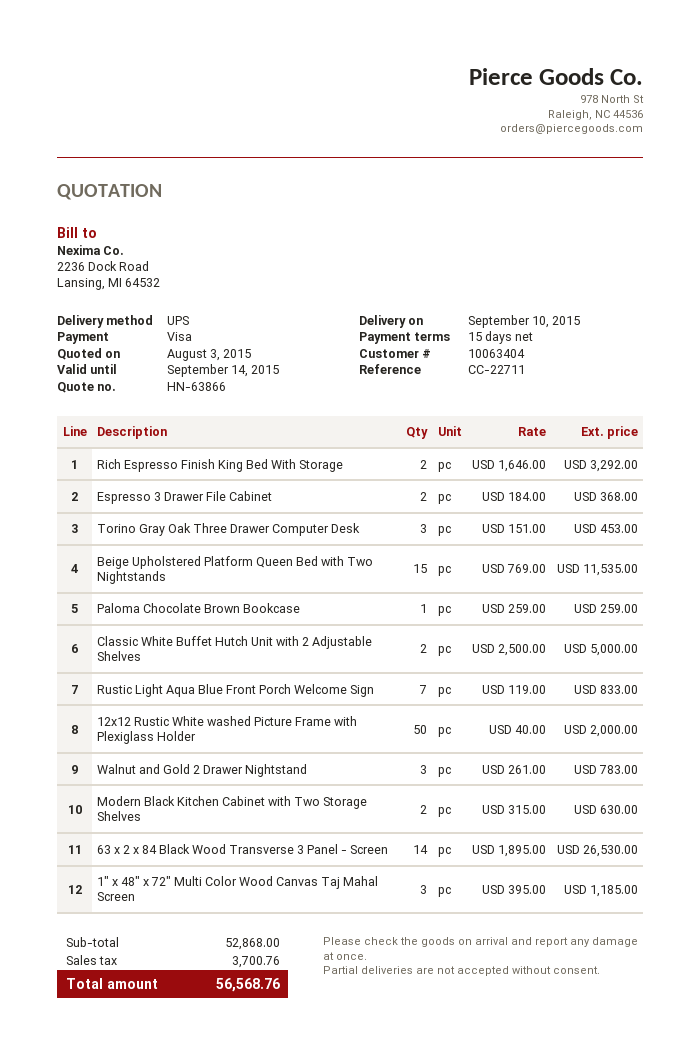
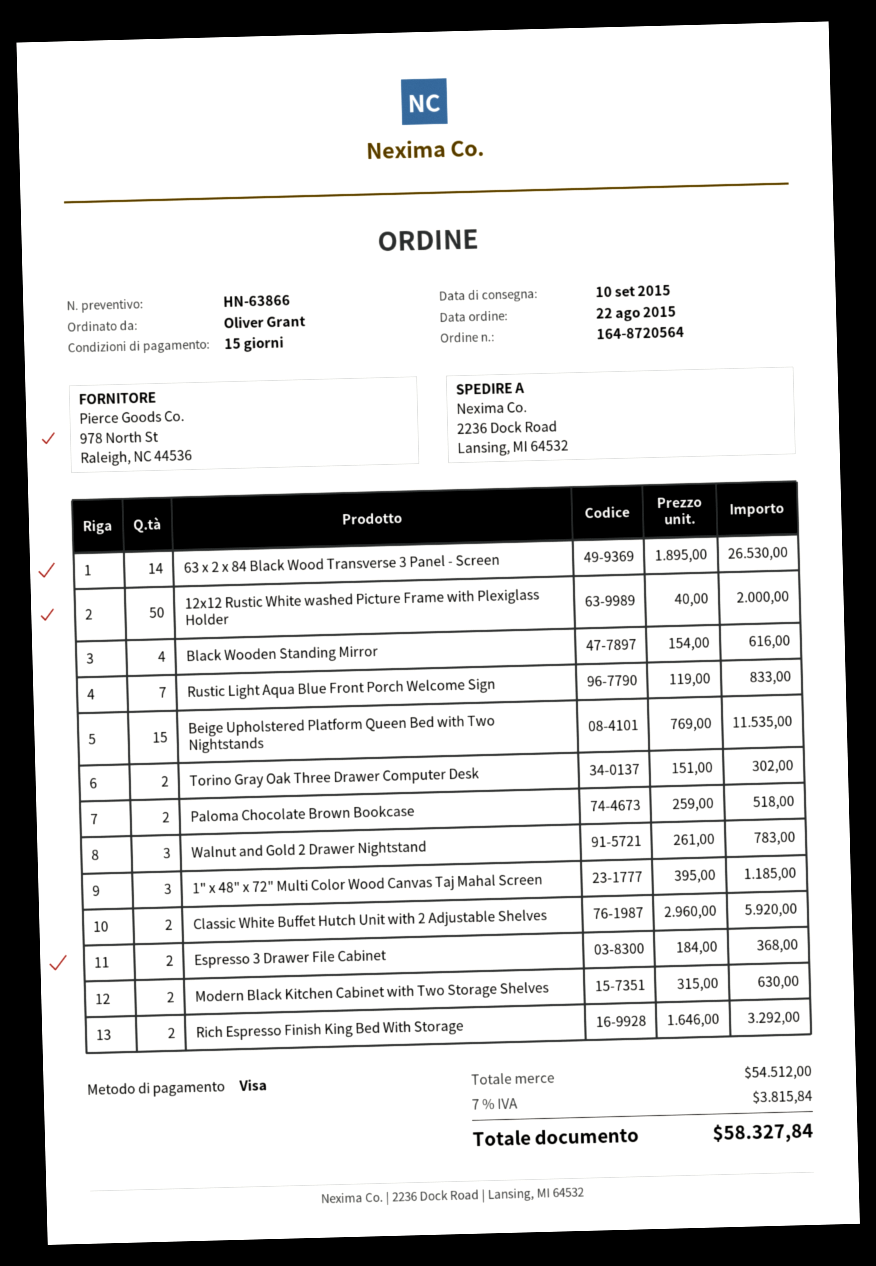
Torino Gray Oak Three Drawer Computer Desk: 3 x 151.00 = 453.00 -> 2 x 151.00 = 302.00
Paloma Chocolate Brown Bookcase: 1 x 259.00 = 259.00 -> 2 x 259.00 = 518.00
Classic White Buffet Hutch Unit with 2 Adjustable Shelves: 2 x 2500.00 = 5000.00 -> 2 x 2960.00 = 5920.00
Black Wooden Standing Mirror: none -> 4 x 154.00 = 616.00
subtotal: 52868.00 -> 54512.00
tax: 3700.76 -> 3815.84
total: 56568.76 -> 58327.84

